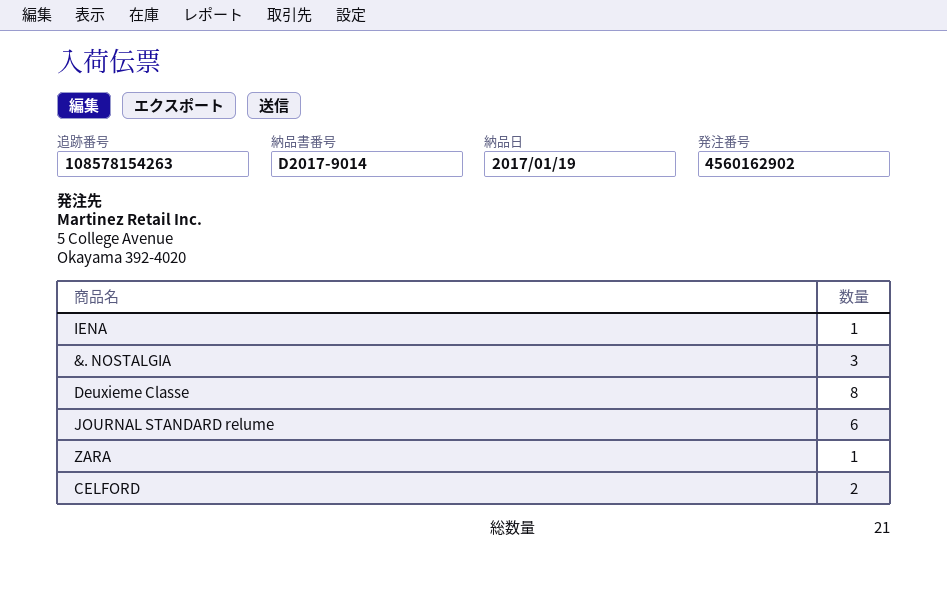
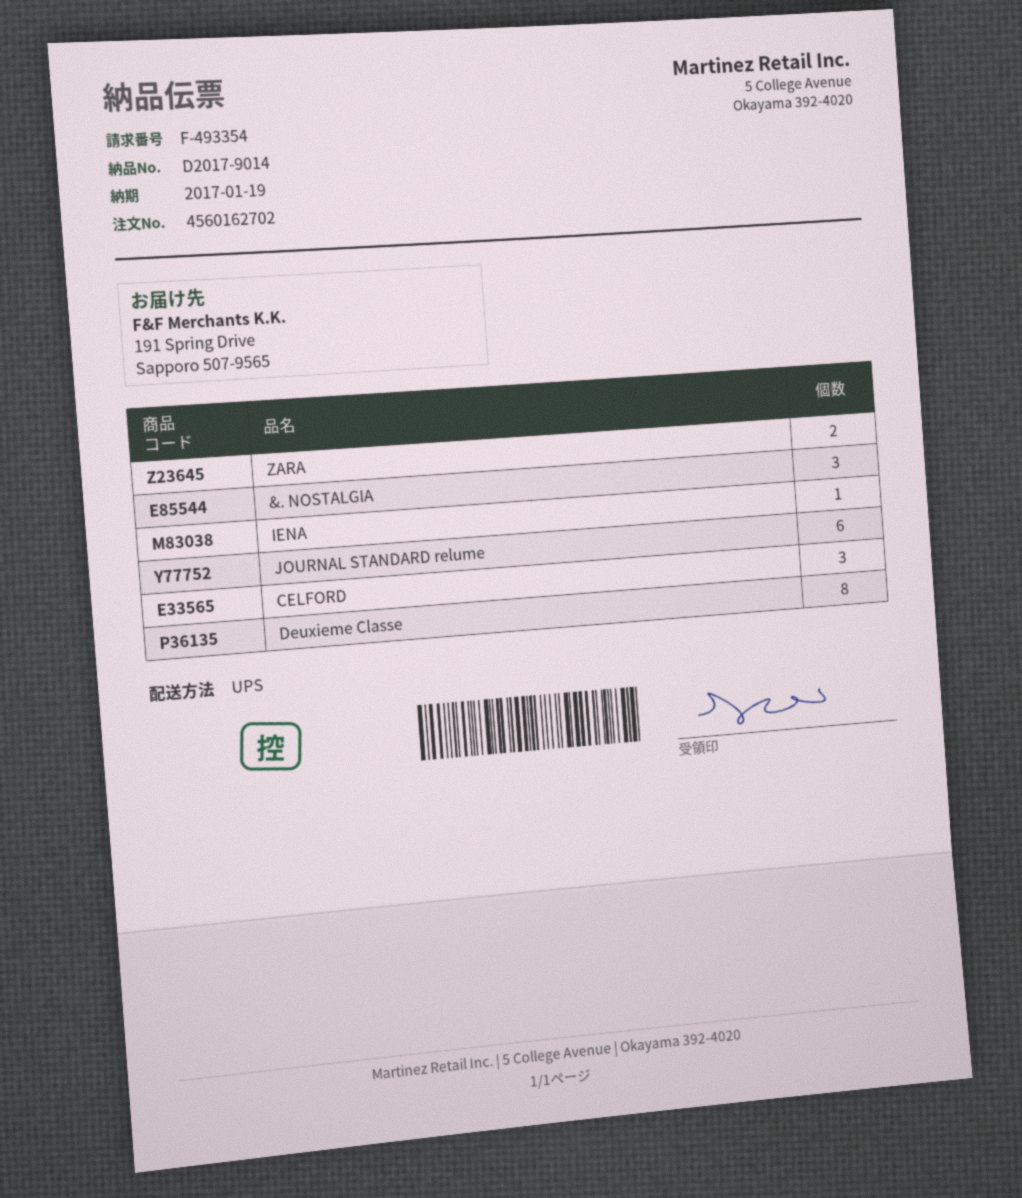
order number: 4560162902 -> 4560162702
ZARA: 1 -> 2
CELFORD: 2 -> 3

